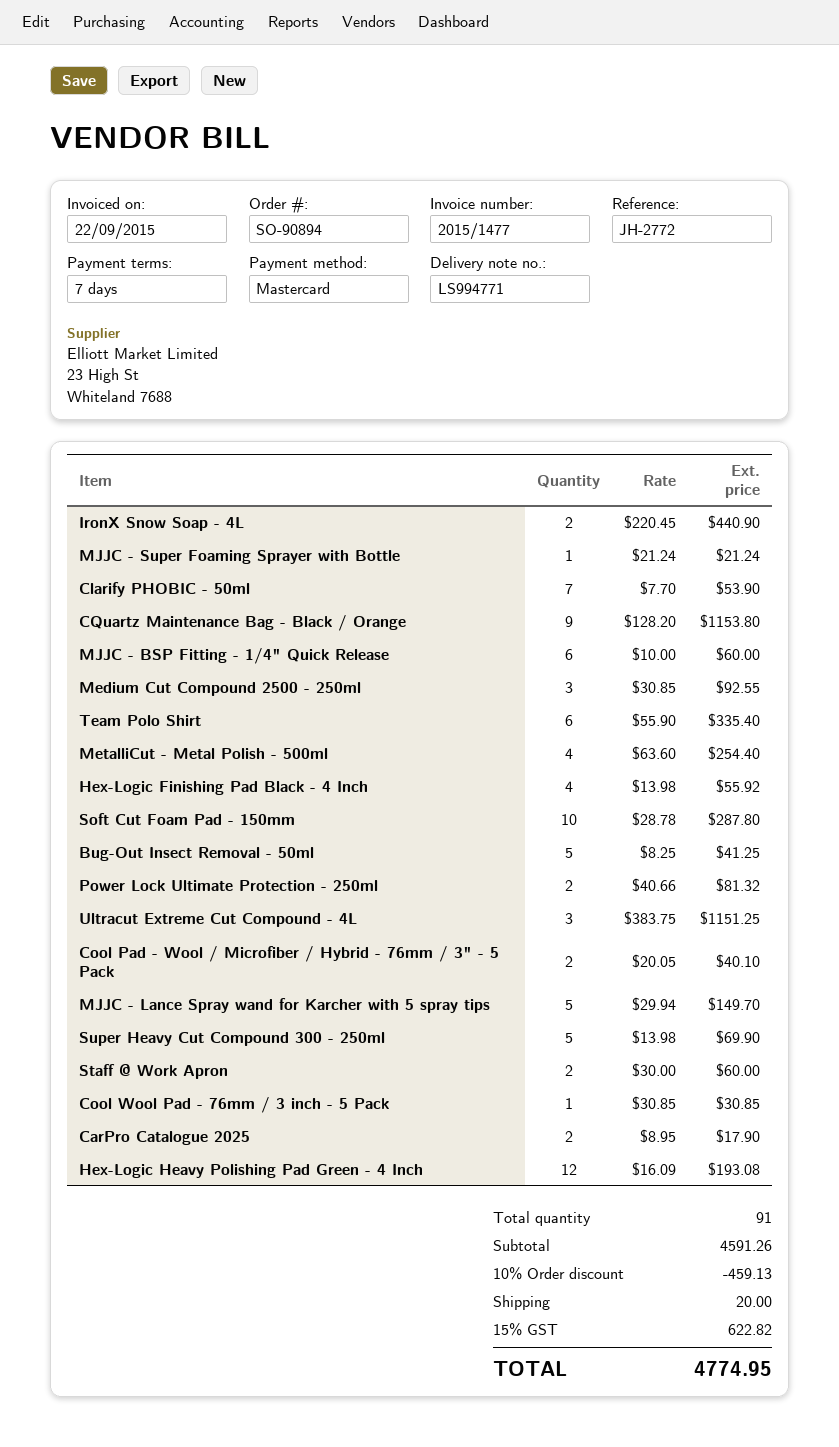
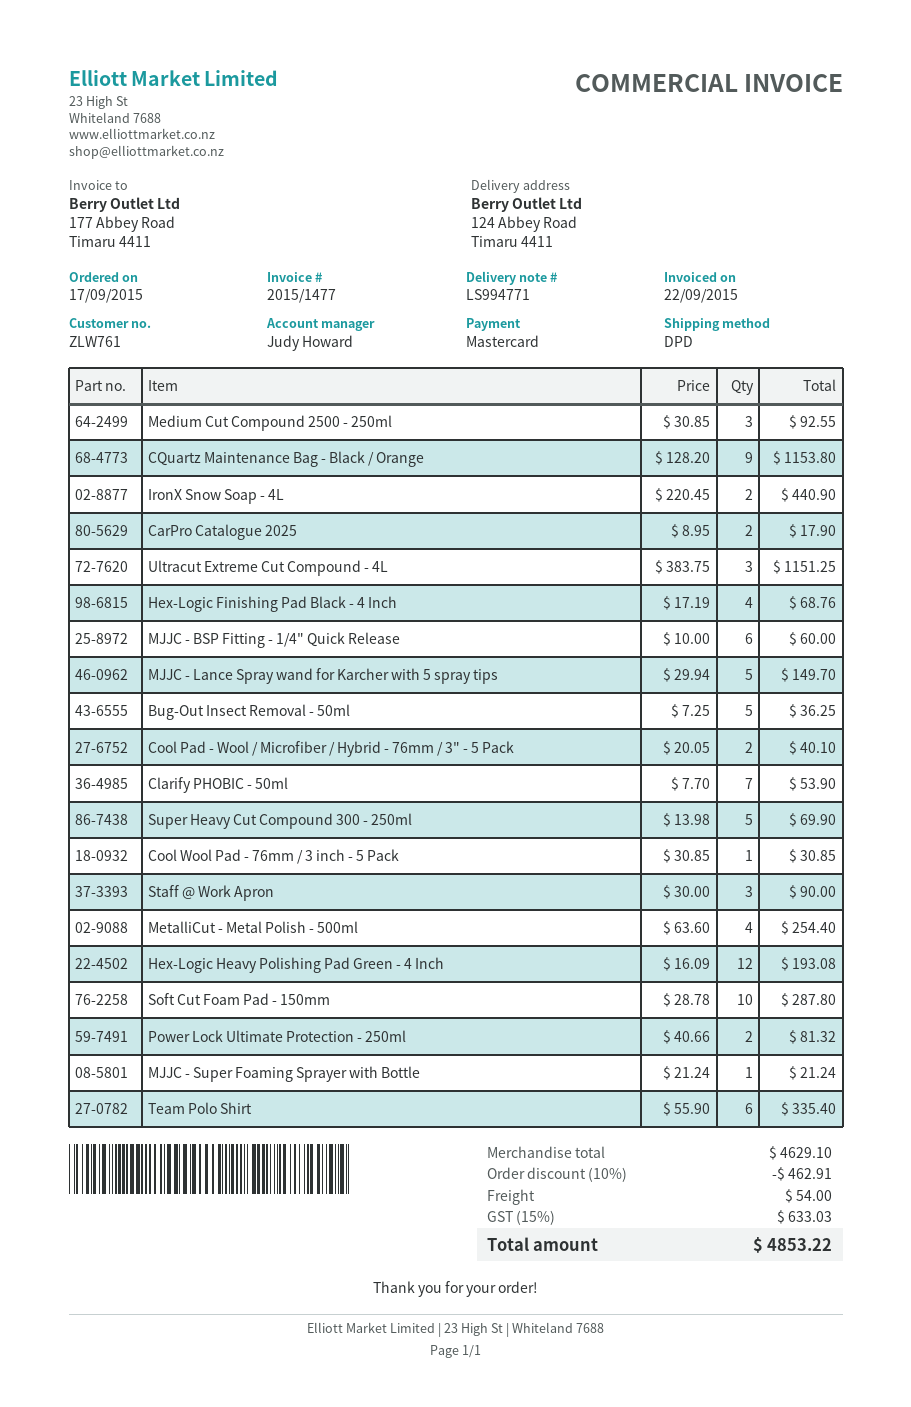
Hex-Logic Finishing Pad Black - 4 Inch: 4 x 13.98 = 55.92 -> 4 x 17.19 = 68.76
Bug-Out Insect Removal - 50ml: 5 x 8.25 = 41.25 -> 5 x 7.25 = 36.25
Staff @ Work Apron: 2 x 30.00 = 60.00 -> 3 x 30.00 = 90.00
subtotal: 4591.26 -> 4629.10
discount: 10% = 459.13 -> 10% = 462.91
shipping: 20.00 -> 54.00
tax: 15% = 622.82 -> 15% = 633.03
total: 4774.95 -> 4853.22

